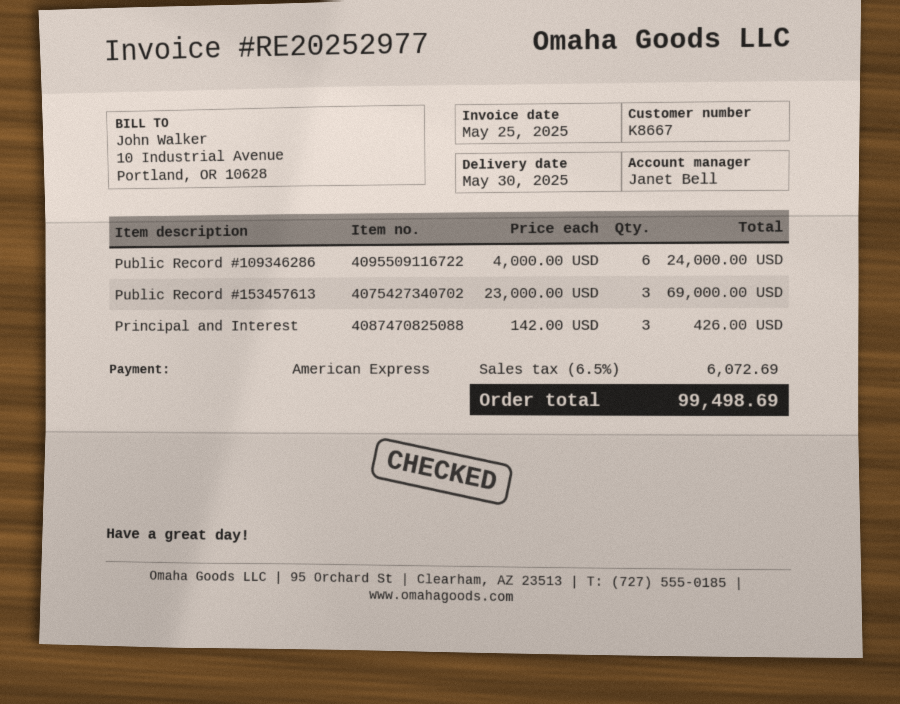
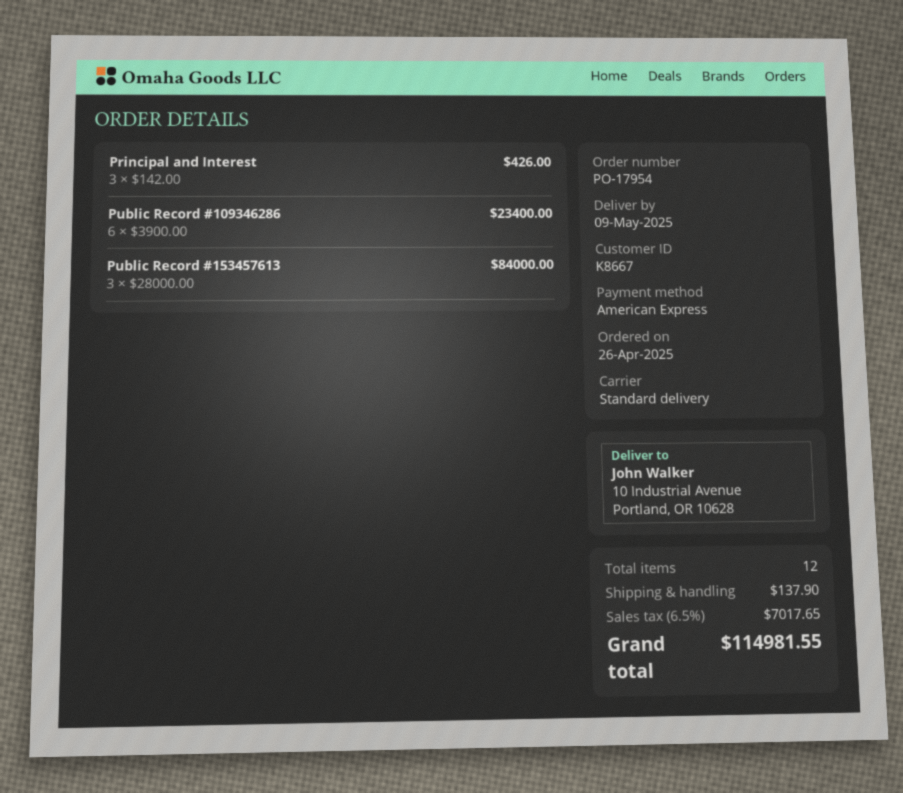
delivery date: 2025-05-30 -> 2025-05-09
Public Record #109346286: 6 x 4000.00 = 24000.00 -> 6 x 3900.00 = 23400.00
Public Record #153457613: 3 x 23000.00 = 69000.00 -> 3 x 28000.00 = 84000.00
shipping: none -> 137.90
tax: 6.5% = 6072.69 -> 6.5% = 7017.65
total: 99498.69 -> 114981.55

